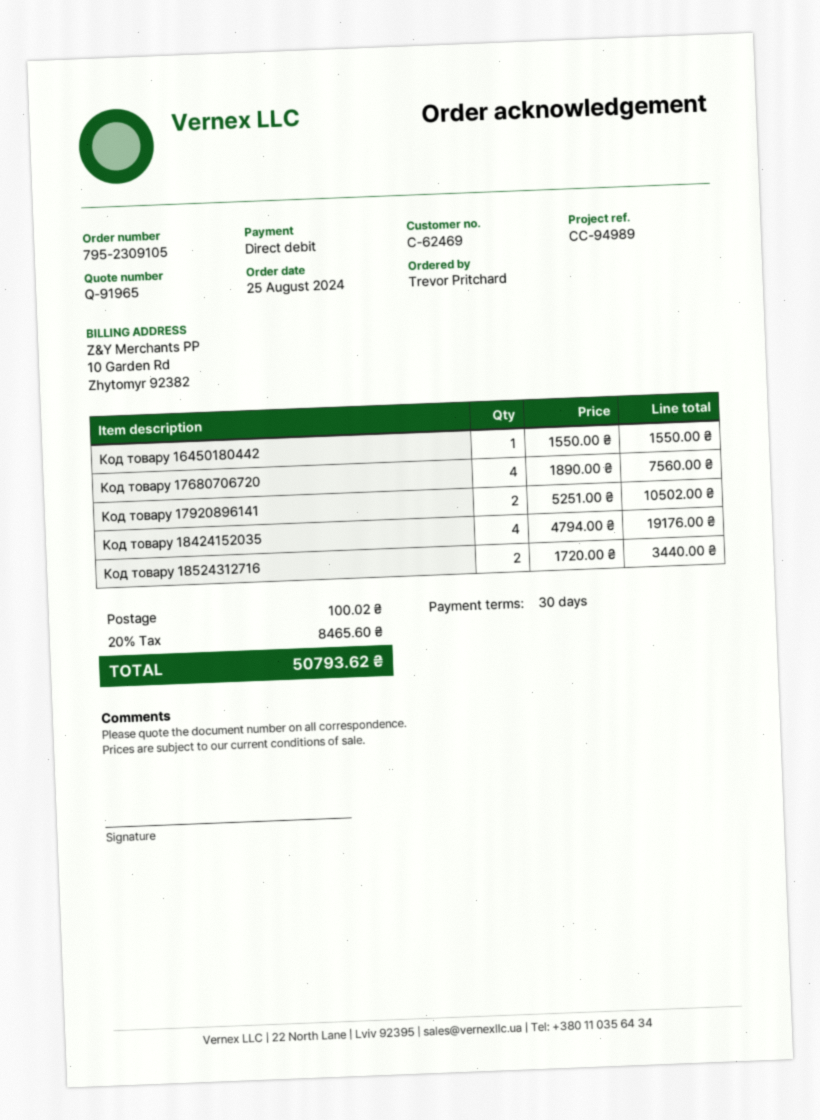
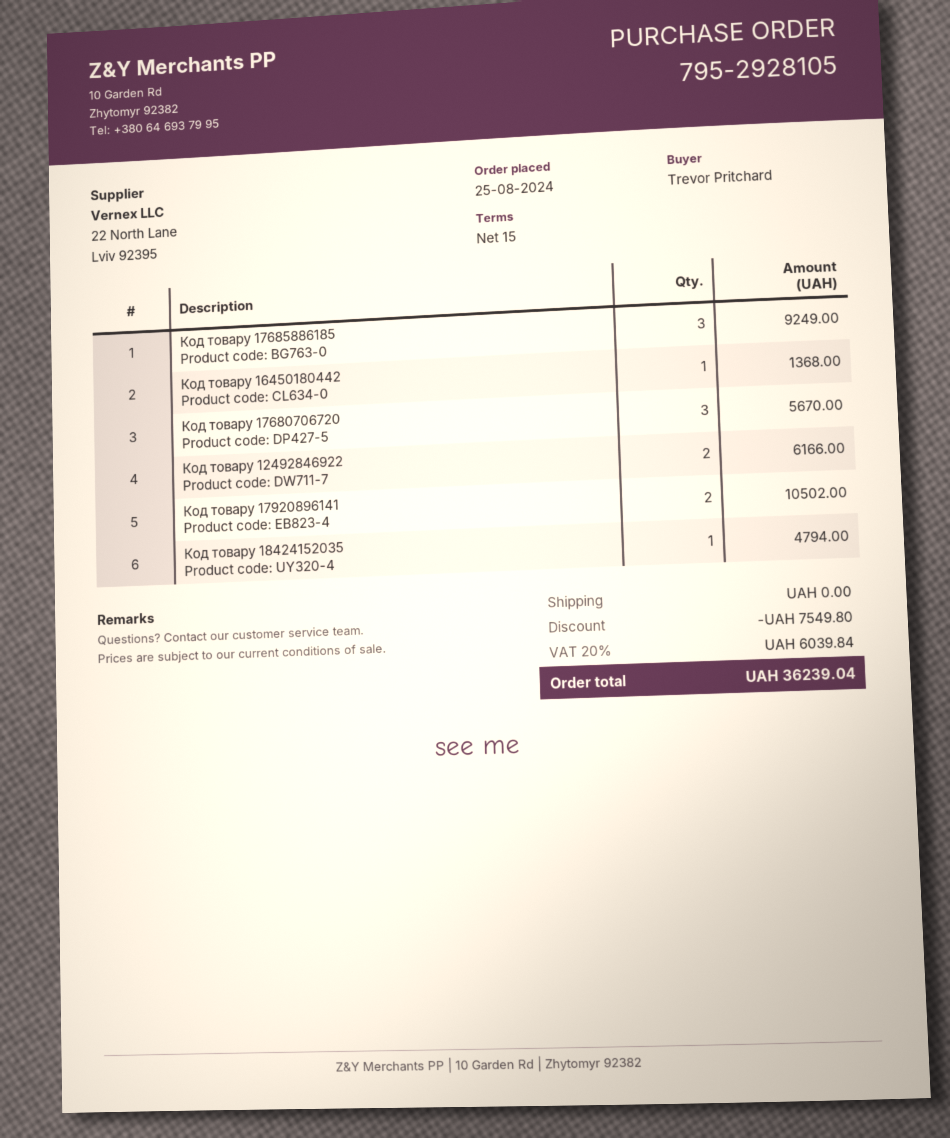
order number: 795-2309105 -> 795-2928105
payment terms: 30 days -> 15 days
Код товару 16450180442: 1 for 1550.00 -> 1 for 1368.00
Код товару 17680706720: 4 for 7560.00 -> 3 for 5670.00
Код товару 18424152035: 4 for 19176.00 -> 1 for 4794.00
Код товару 18524312716: 2 for 3440.00 -> none
Код товару 17685886185: none -> 3 for 9249.00
Код товару 12492846922: none -> 2 for 6166.00
discount: none -> 7549.80
shipping: 100.02 -> 0.00
tax: 20% = 8465.60 -> 20% = 6039.84
total: 50793.62 -> 36239.04

